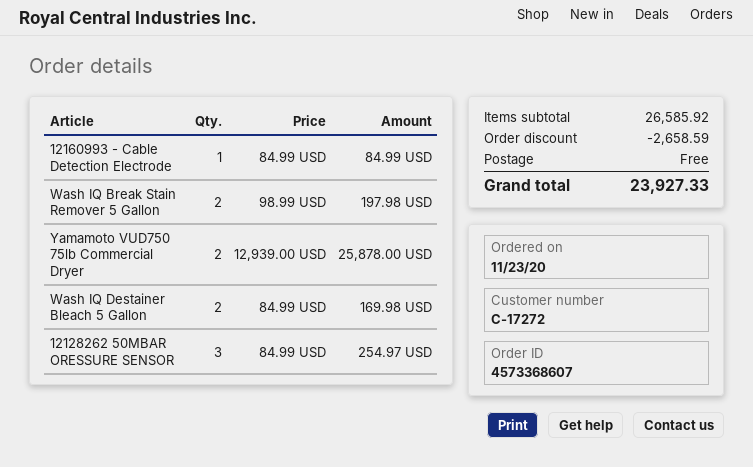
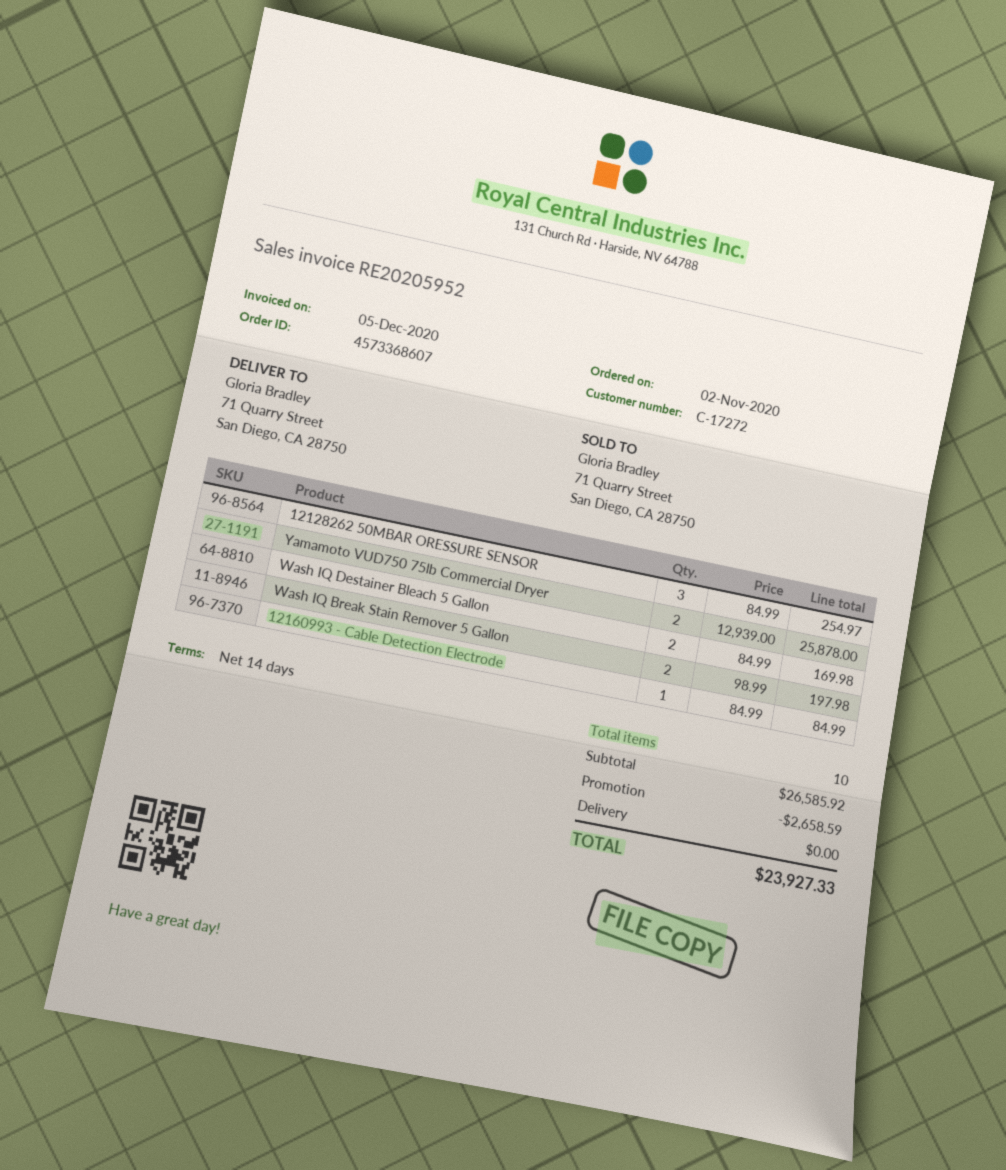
order date: 2020-11-23 -> 2020-11-02

